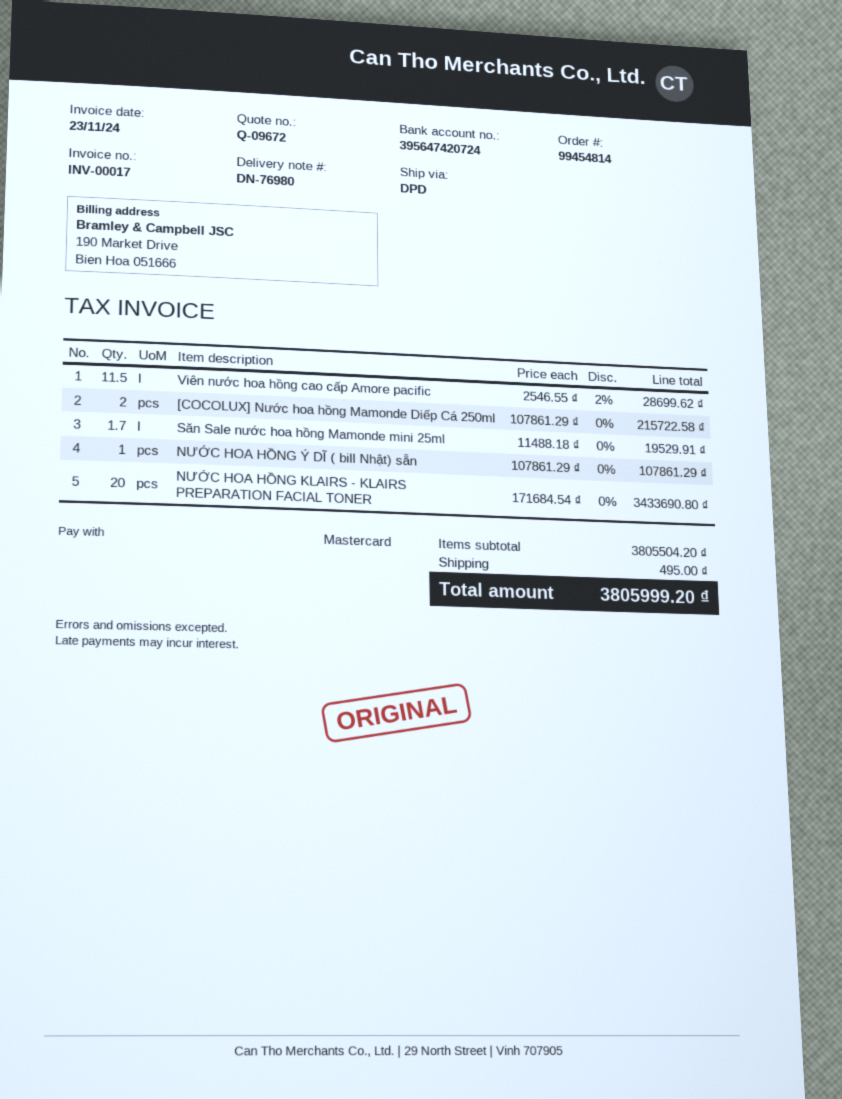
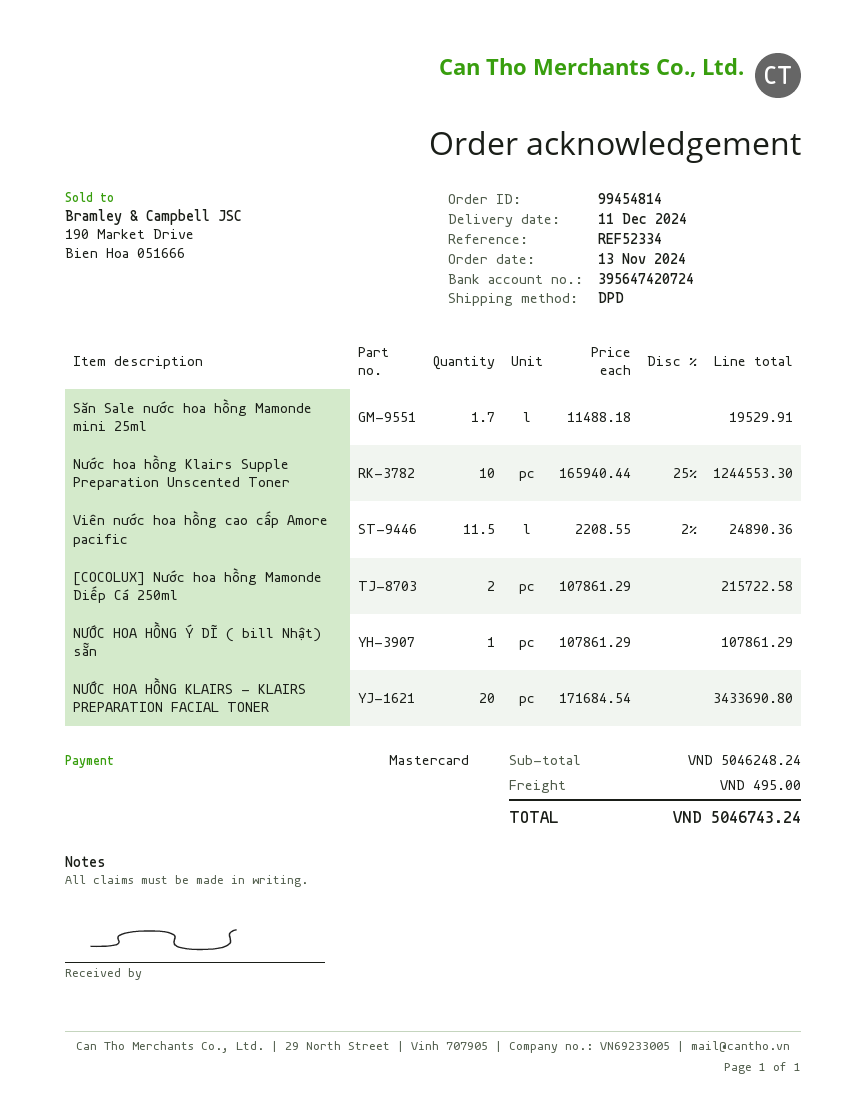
Viên nước hoa hồng cao cấp Amore pacific: 11.5 x 2546.55 - 2% = 28699.62 -> 11.5 x 2208.55 - 2% = 24890.36
Nước hoa hồng Klairs Supple Preparation Unscented Toner: none -> 10 x 165940.44 - 25% = 1244553.30
subtotal: 3805504.20 -> 5046248.24
total: 3805999.20 -> 5046743.24

